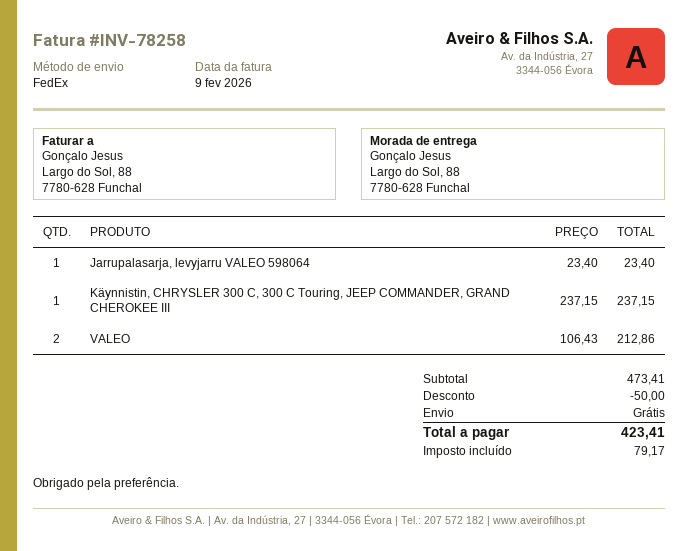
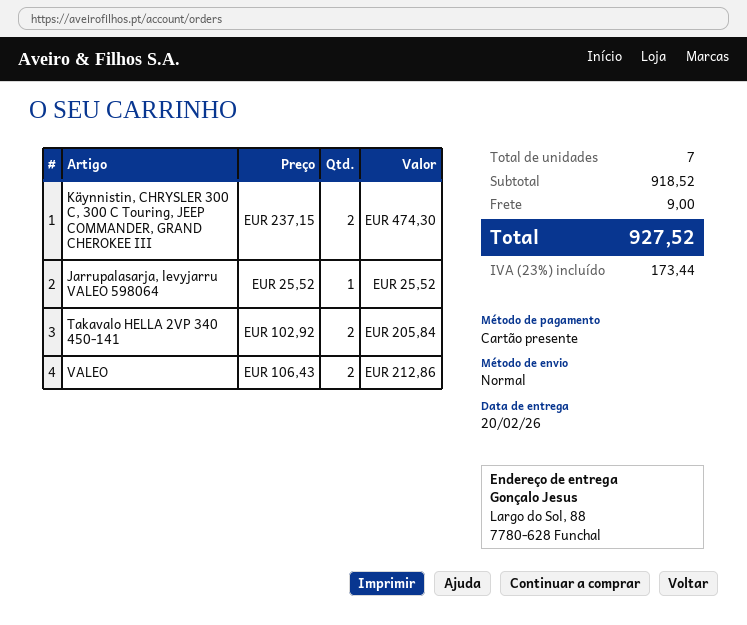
shipping method: FedEx -> standard
Jarrupalasarja, levyjarru VALEO 598064: 1 x 23.40 = 23.40 -> 1 x 25.52 = 25.52
Käynnistin, CHRYSLER 300 C, 300 C Touring, JEEP COMMANDER, GRAND CHEROKEE III: 1 x 237.15 = 237.15 -> 2 x 237.15 = 474.30
Takavalo HELLA 2VP 340 450-141: none -> 2 x 102.92 = 205.84
subtotal: 473.41 -> 918.52
discount: 50.00 -> none
shipping: 0.00 -> 9.00
tax: 79.17 -> 173.44
total: 423.41 -> 927.52

